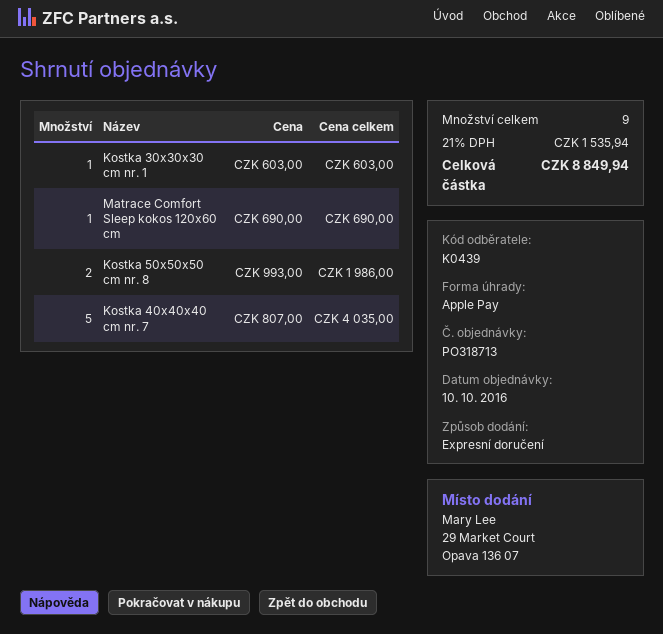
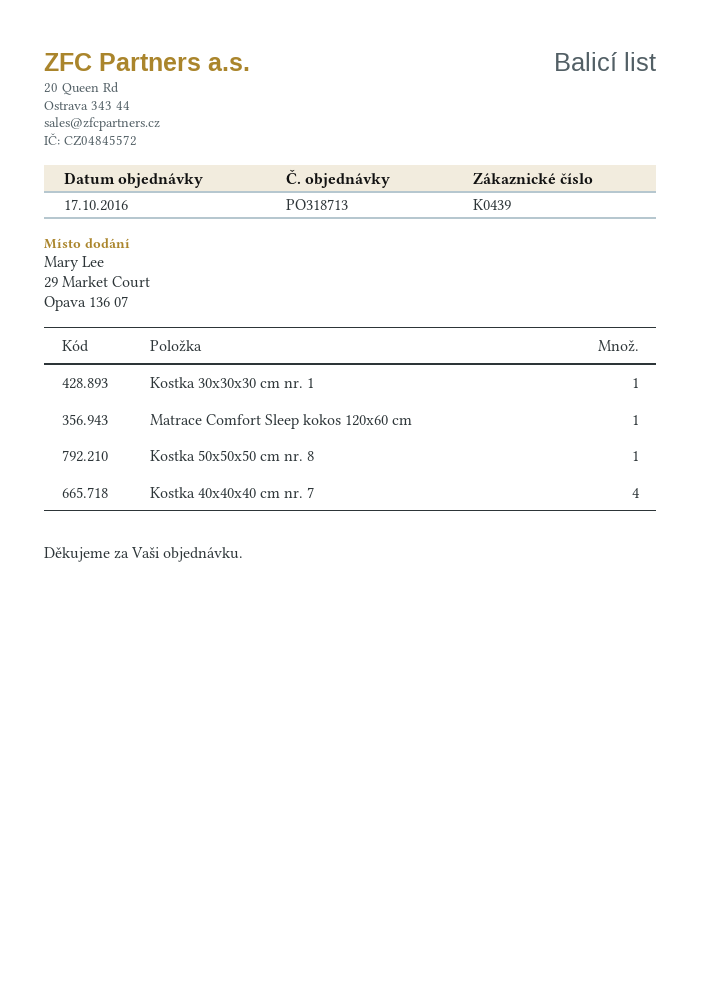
order date: 2016-10-10 -> 2016-10-17
Kostka 50x50x50 cm nr. 8: 2 -> 1
Kostka 40x40x40 cm nr. 7: 5 -> 4

